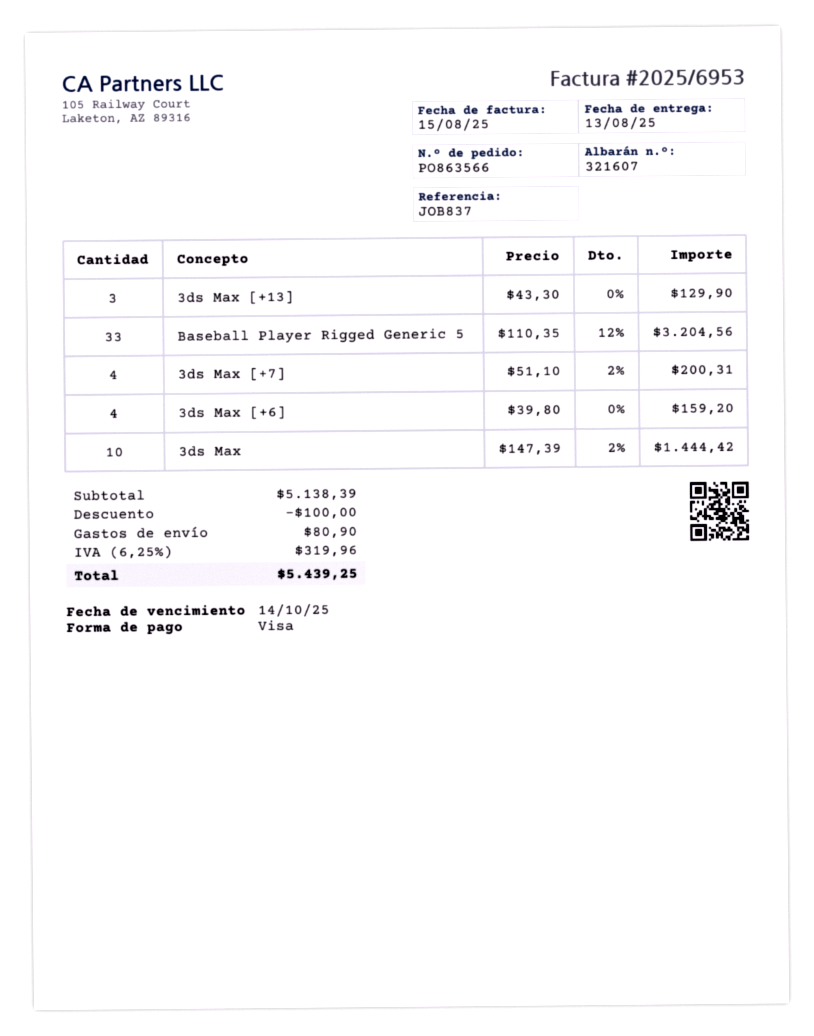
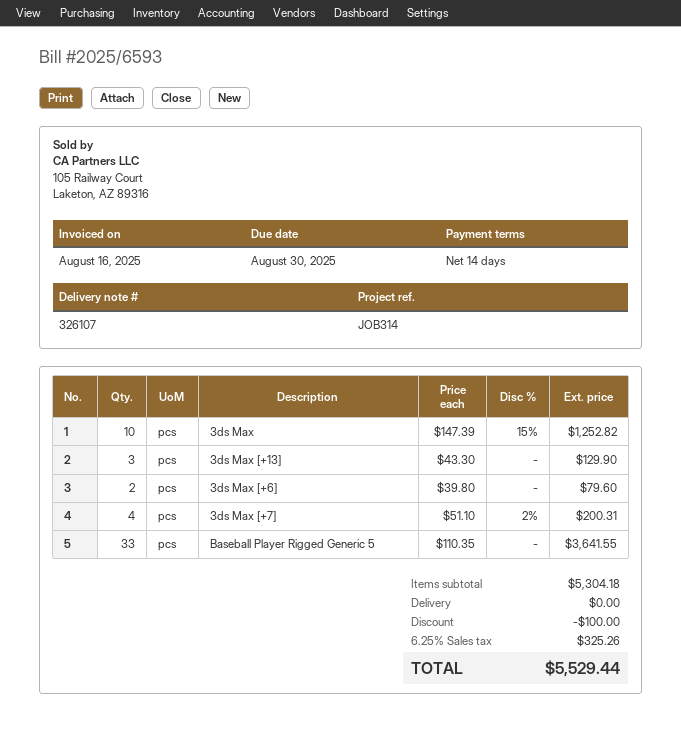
delivery note number: 321607 -> 326107
invoice number: 2025/6953 -> 2025/6593
invoice date: 2025-08-15 -> 2025-08-16
due date: 2025-10-14 -> 2025-08-30
reference: JOB837 -> JOB314
Baseball Player Rigged Generic 5: 33 x 110.35 - 12% = 3204.56 -> 33 x 110.35 = 3641.55
3ds Max [+6]: 4 x 39.80 = 159.20 -> 2 x 39.80 = 79.60
3ds Max: 10 x 147.39 - 2% = 1444.42 -> 10 x 147.39 - 15% = 1252.82
subtotal: 5138.39 -> 5304.18
shipping: 80.90 -> 0.00
tax: 6.25% = 319.96 -> 6.25% = 325.26
total: 5439.25 -> 5529.44

